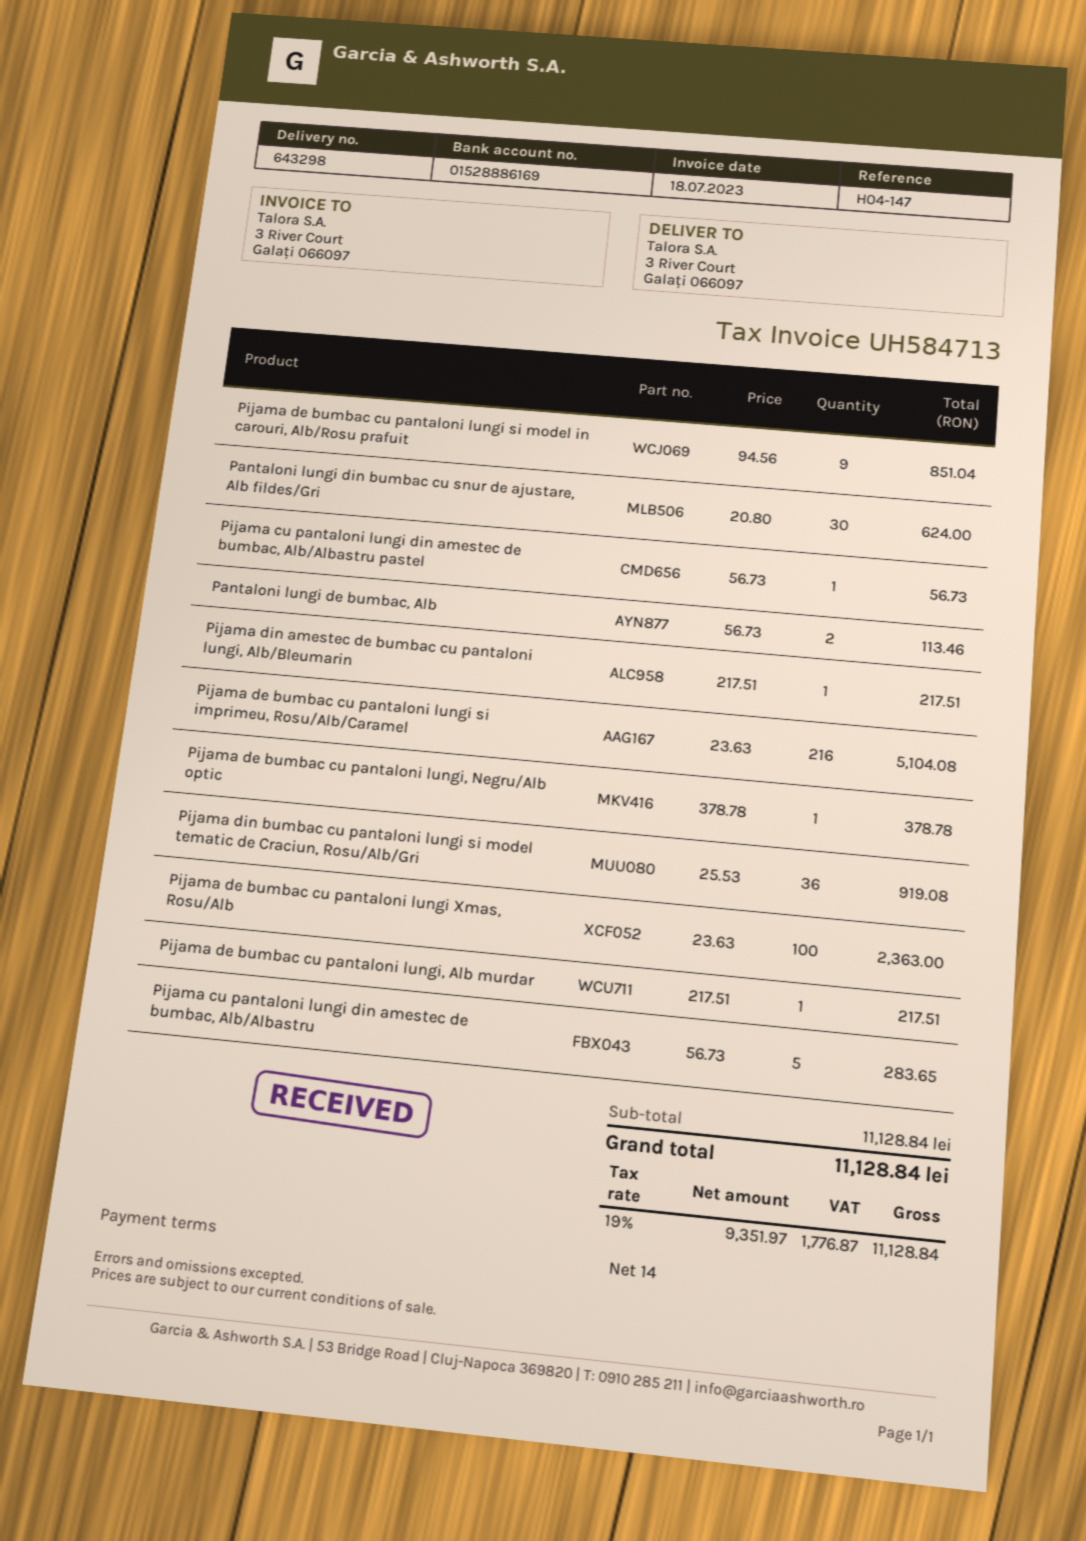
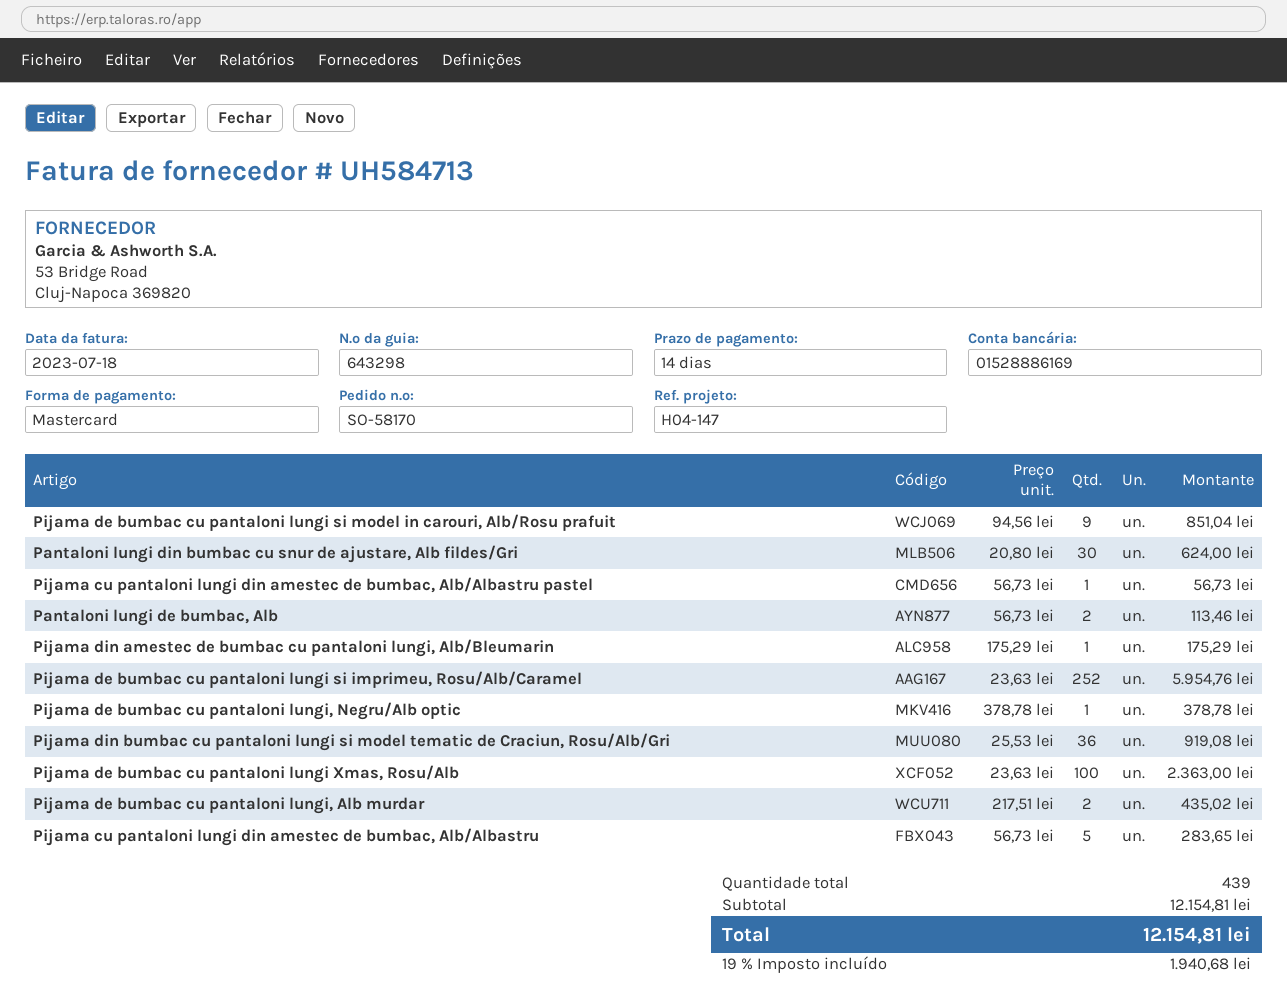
Pijama din amestec de bumbac cu pantaloni lungi, Alb/Bleumarin: 1 x 217.51 = 217.51 -> 1 x 175.29 = 175.29
Pijama de bumbac cu pantaloni lungi si imprimeu, Rosu/Alb/Caramel: 216 x 23.63 = 5104.08 -> 252 x 23.63 = 5954.76
Pijama de bumbac cu pantaloni lungi, Alb murdar: 1 x 217.51 = 217.51 -> 2 x 217.51 = 435.02
subtotal: 11128.84 -> 12154.81
tax: 19% = 1776.87 -> 19% = 1940.68
total: 11128.84 -> 12154.81

